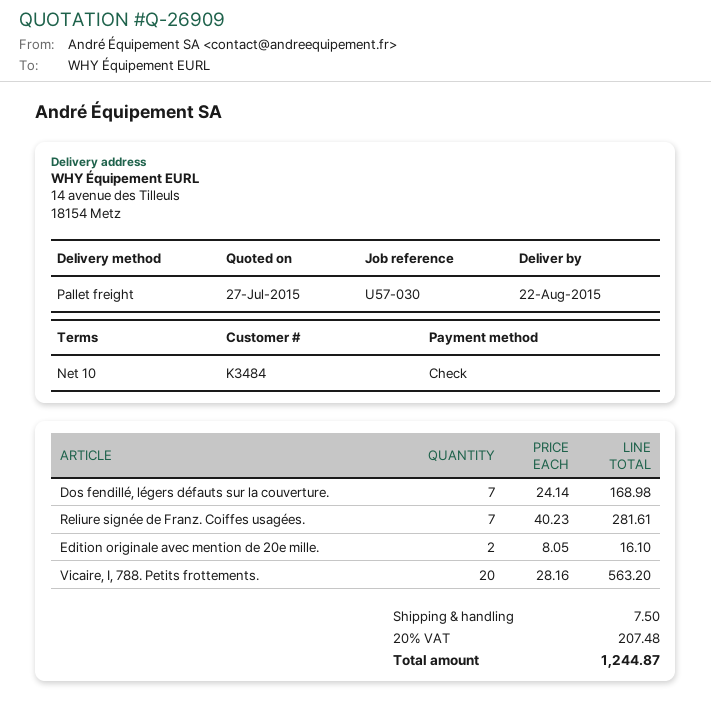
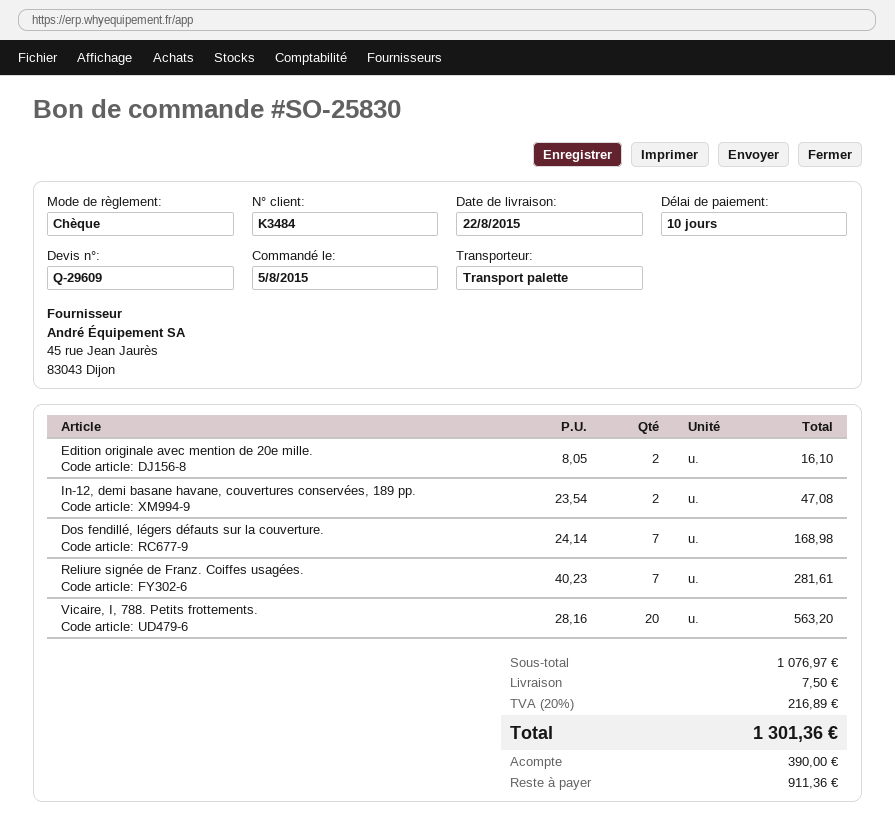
quote number: Q-26909 -> Q-29609
In-12, demi basane havane, couvertures conservées, 189 pp.: none -> 2 x 23.54 = 47.08
tax: 20% = 207.48 -> 20% = 216.89
total: 1244.87 -> 1301.36

